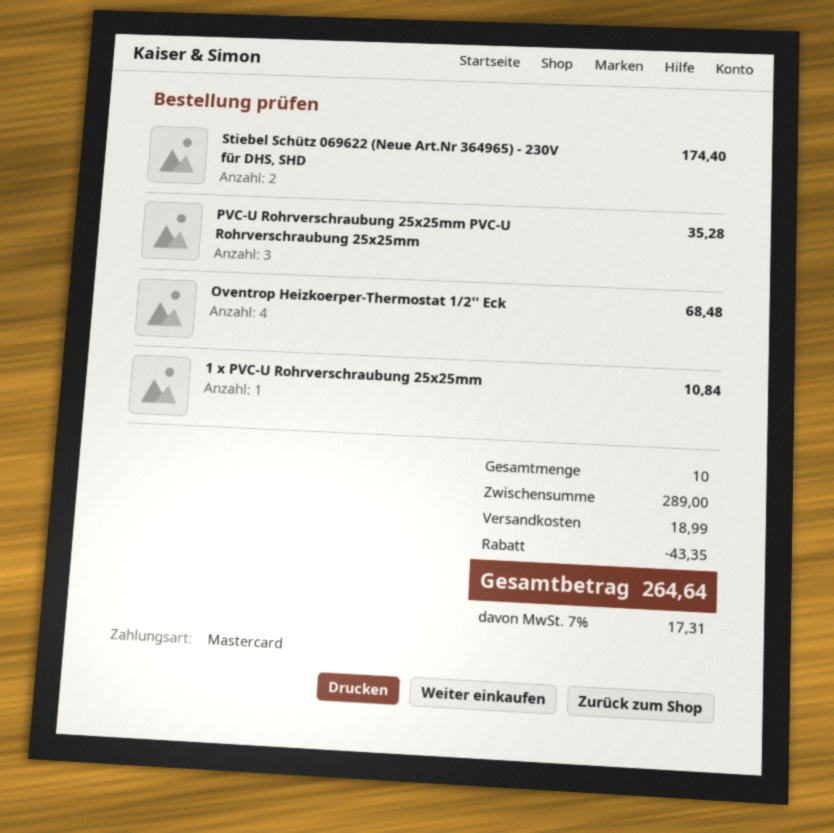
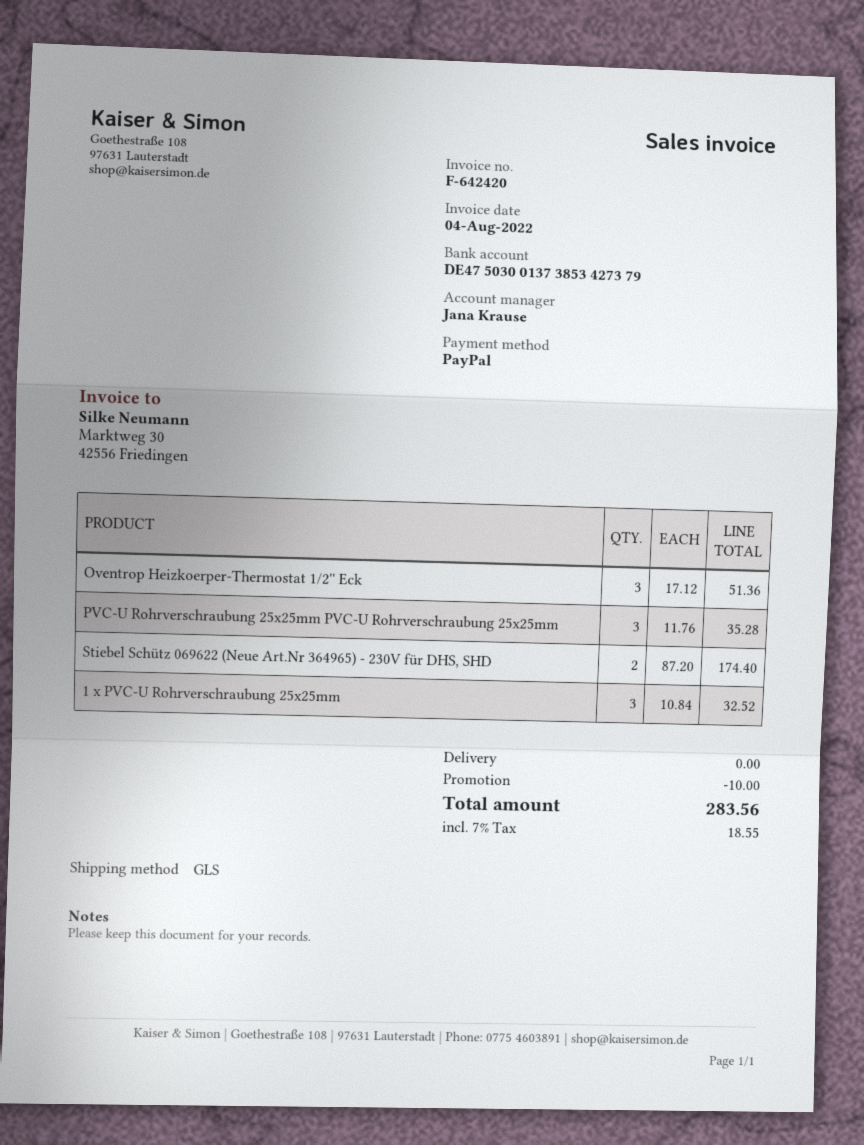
payment method: Mastercard -> PayPal
Oventrop Heizkoerper-Thermostat 1/2'' Eck: 4 for 68.48 -> 3 for 51.36
1 x PVC-U Rohrverschraubung 25x25mm: 1 for 10.84 -> 3 for 32.52
discount: 43.35 -> 10.00
shipping: 18.99 -> 0.00
tax: 7% = 17.31 -> 7% = 18.55
total: 264.64 -> 283.56

